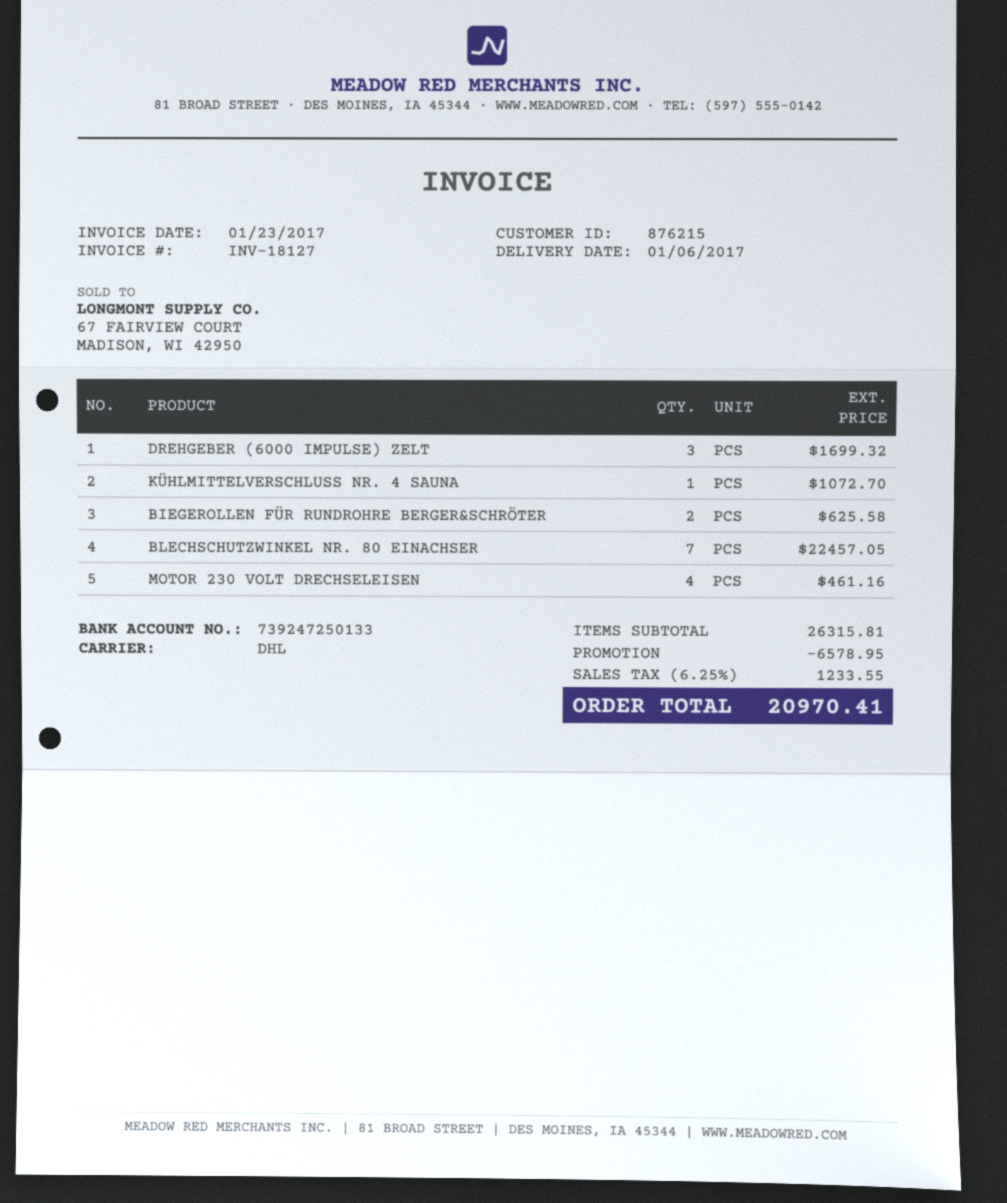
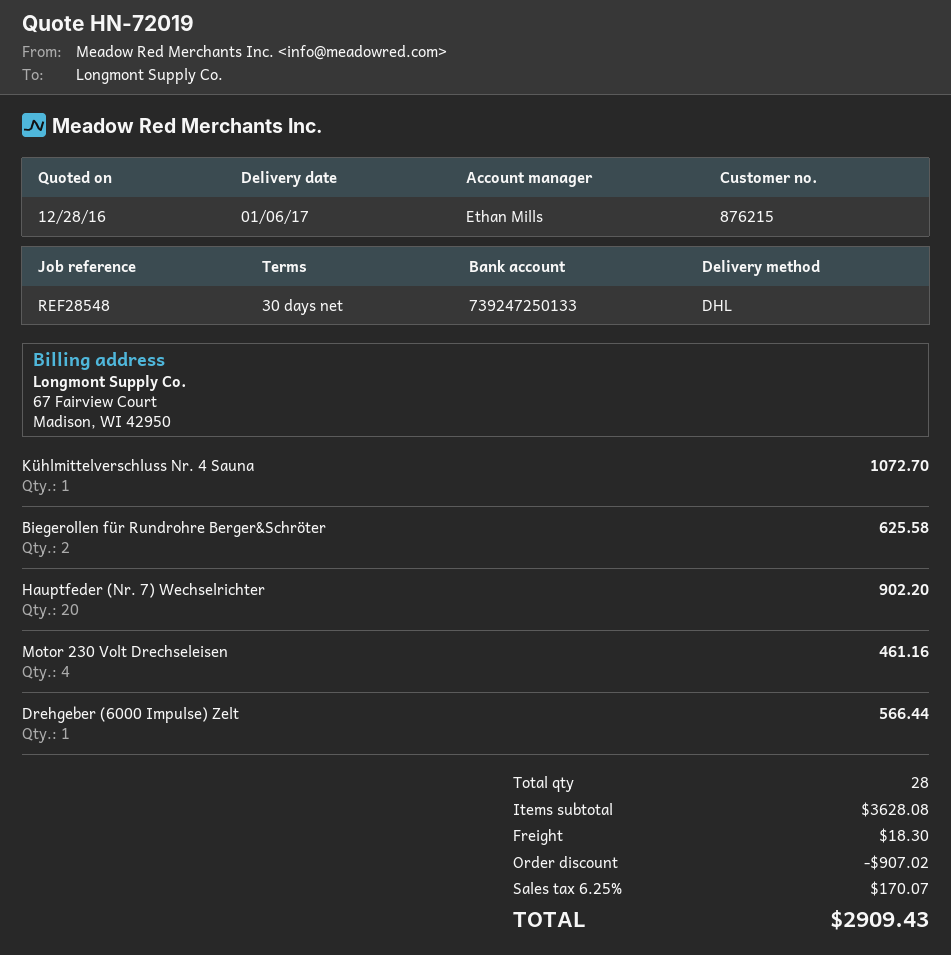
DREHGEBER (6000 IMPULSE) ZELT: 3 for 1699.32 -> 1 for 566.44
BLECHSCHUTZWINKEL NR. 80 EINACHSER: 7 for 22457.05 -> none
Hauptfeder (Nr. 7) Wechselrichter: none -> 20 for 902.20
subtotal: 26315.81 -> 3628.08
discount: 6578.95 -> 907.02
shipping: none -> 18.30
tax: 6.25% = 1233.55 -> 6.25% = 170.07
total: 20970.41 -> 2909.43

